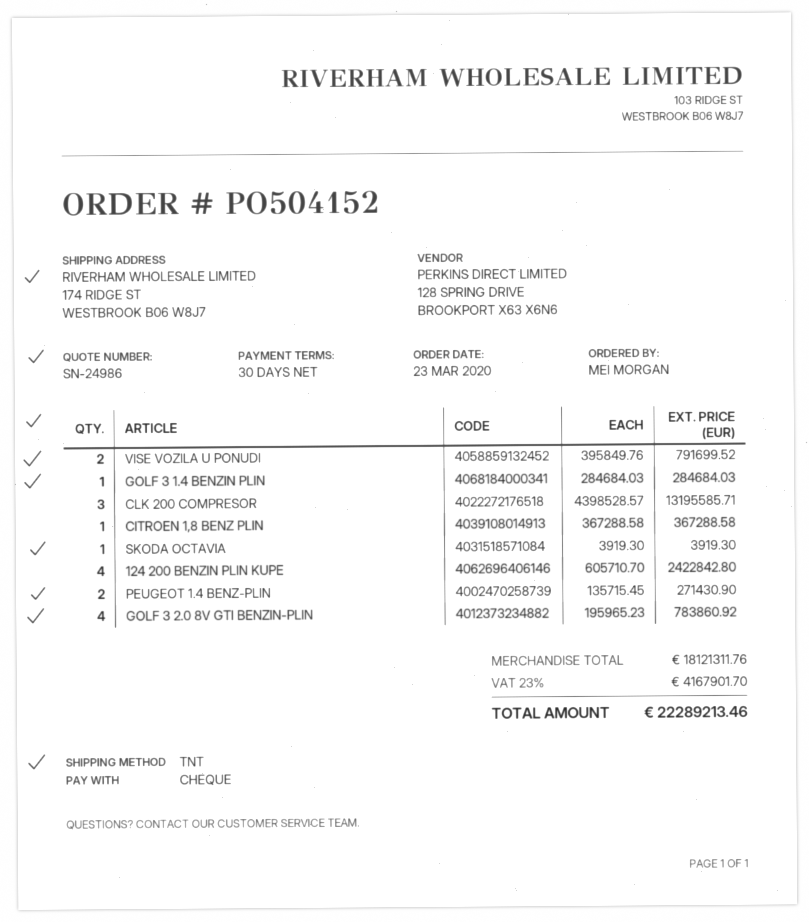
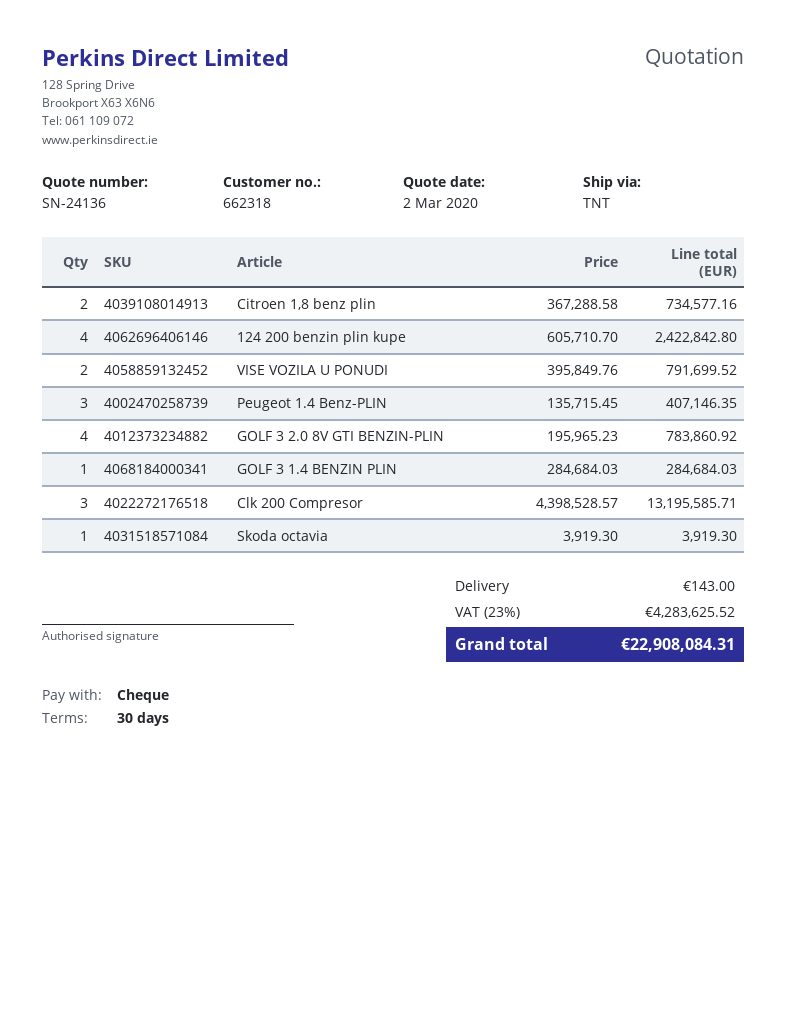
quote number: SN-24986 -> SN-24136
CITROEN 1,8 BENZ PLIN: 1 x 367288.58 = 367288.58 -> 2 x 367288.58 = 734577.16
PEUGEOT 1.4 BENZ-PLIN: 2 x 135715.45 = 271430.90 -> 3 x 135715.45 = 407146.35
shipping: none -> 143.00
tax: 23% = 4167901.70 -> 23% = 4283625.52
total: 22289213.46 -> 22908084.31

